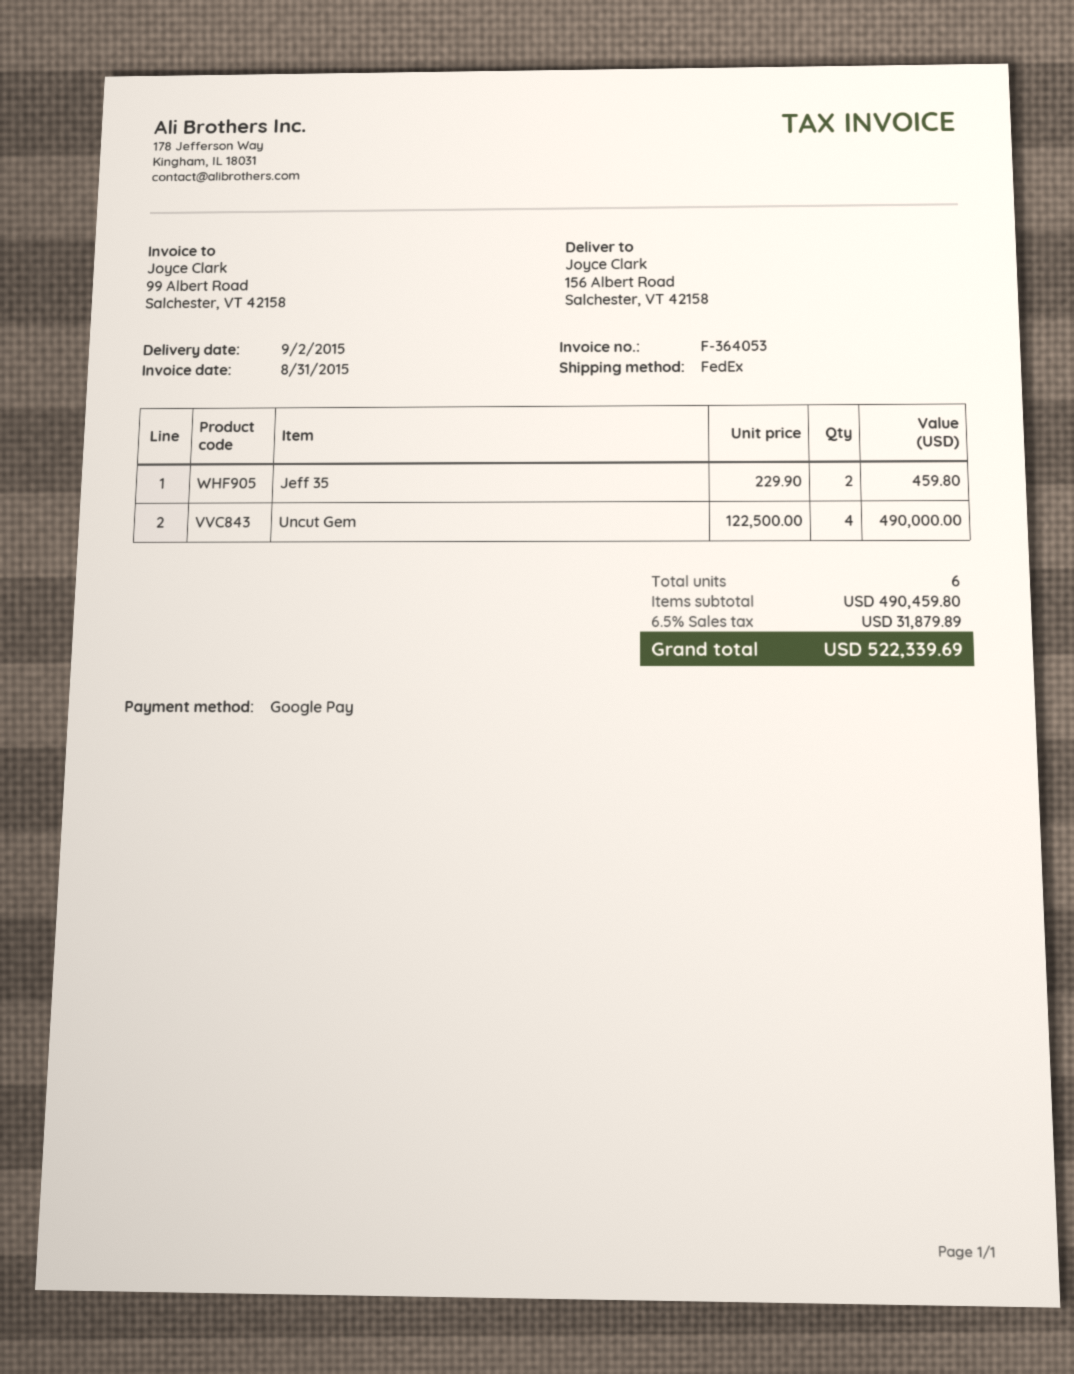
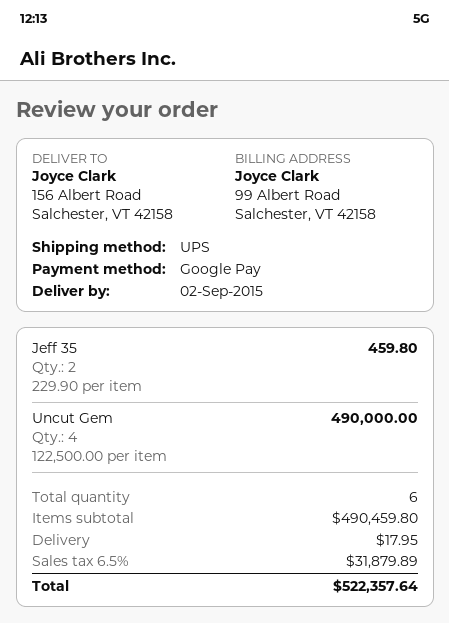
shipping method: FedEx -> UPS
shipping: none -> 17.95
total: 522339.69 -> 522357.64

